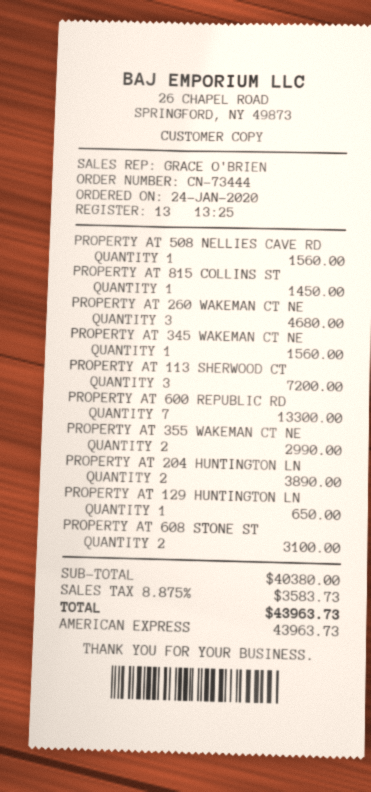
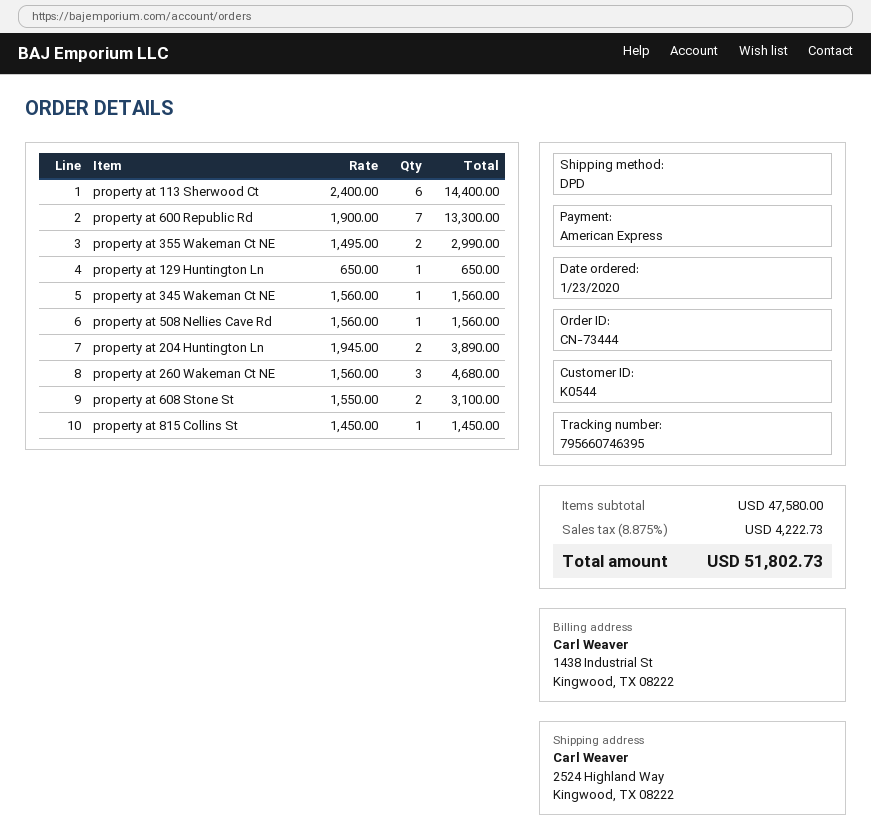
order date: 2020-01-24 -> 2020-01-23
PROPERTY AT 113 SHERWOOD CT: 3 for 7200.00 -> 6 for 14400.00
subtotal: 40380.00 -> 47580.00
tax: 8.875% = 3583.73 -> 8.875% = 4222.73
total: 43963.73 -> 51802.73

